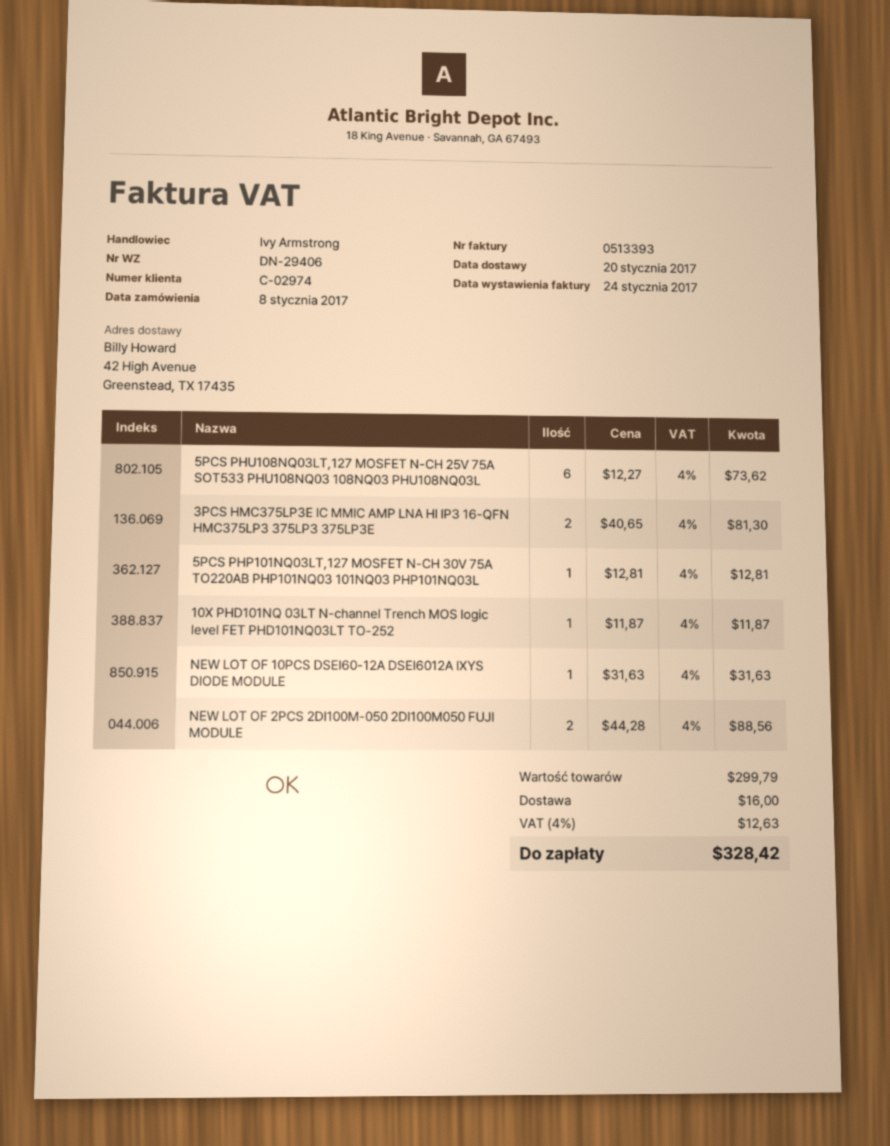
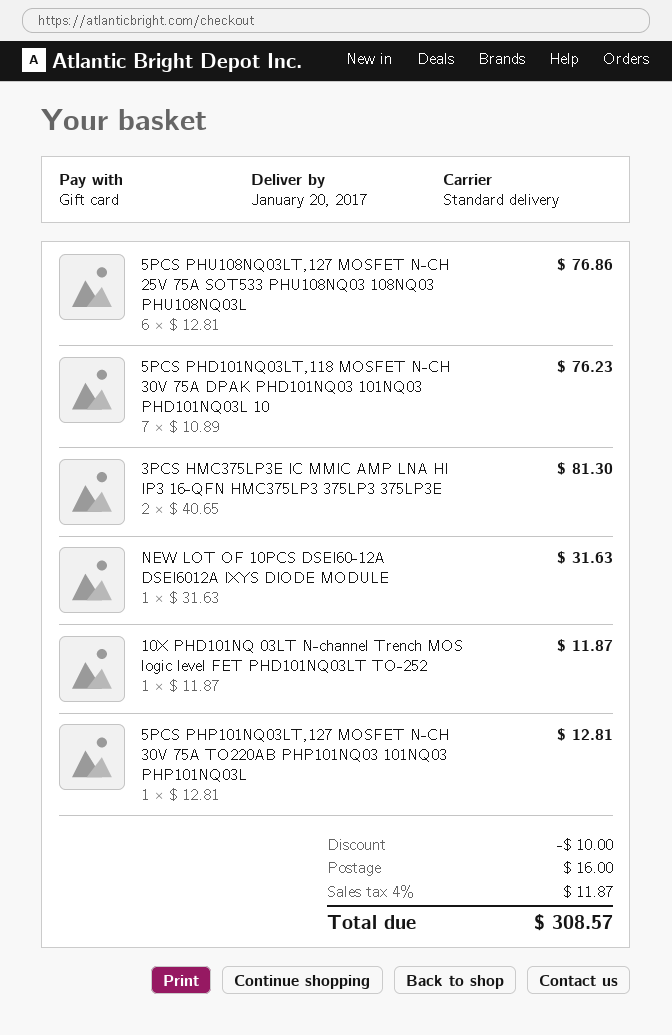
5PCS PHU108NQ03LT,127 MOSFET N-CH 25V 75A SOT533 PHU108NQ03 108NQ03 PHU108NQ03L: 6 x 12.27 = 73.62 -> 6 x 12.81 = 76.86
NEW LOT OF 2PCS 2DI100M-050 2DI100M050 FUJI MODULE: 2 x 44.28 = 88.56 -> none
5PCS PHD101NQ03LT,118 MOSFET N-CH 30V 75A DPAK PHD101NQ03 101NQ03 PHD101NQ03L 10: none -> 7 x 10.89 = 76.23
discount: none -> 10.00
tax: 4% = 12.63 -> 4% = 11.87
total: 328.42 -> 308.57

